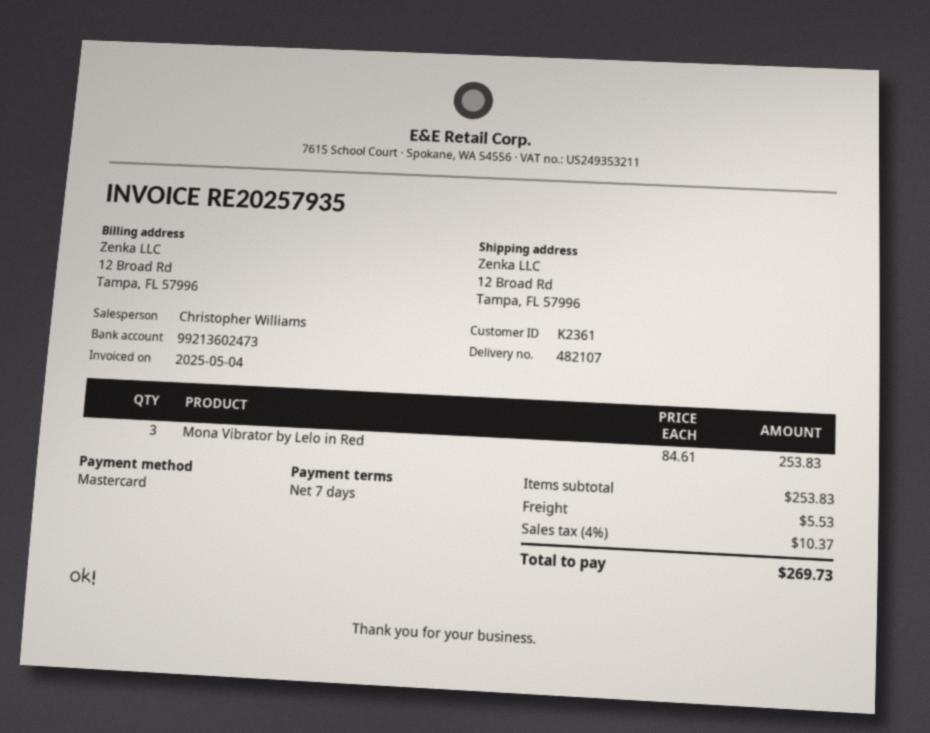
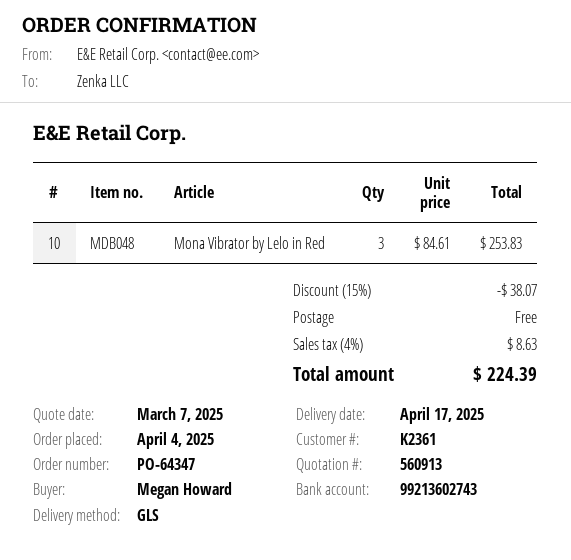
bank account: 99213602473 -> 99213602743
discount: none -> 15% = 38.07
shipping: 5.53 -> 0.00
tax: 4% = 10.37 -> 4% = 8.63
total: 269.73 -> 224.39

